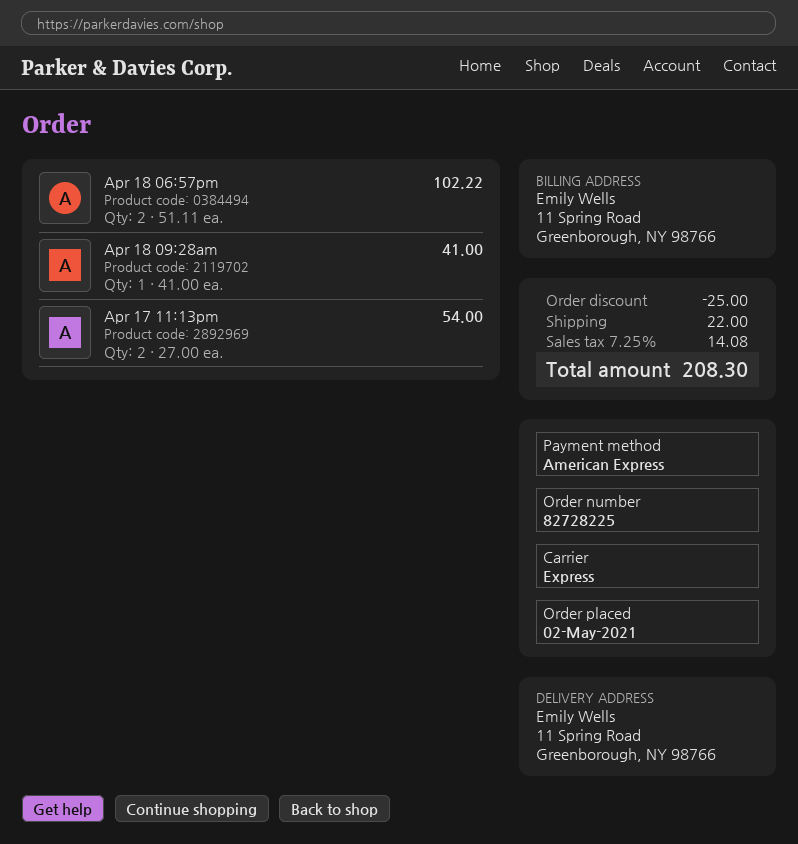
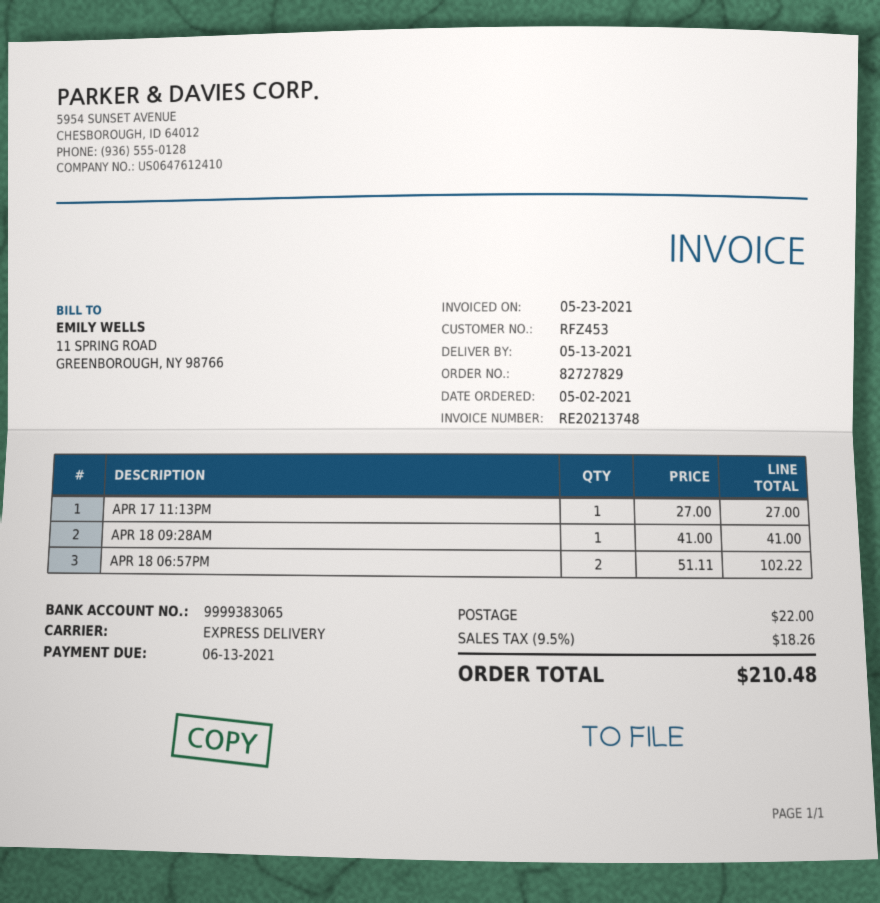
order number: 82728225 -> 82727829
Apr 17 11:13pm: 2 x 27.00 = 54.00 -> 1 x 27.00 = 27.00
discount: 25.00 -> none
tax: 7.25% = 14.08 -> 9.5% = 18.26
total: 208.30 -> 210.48

